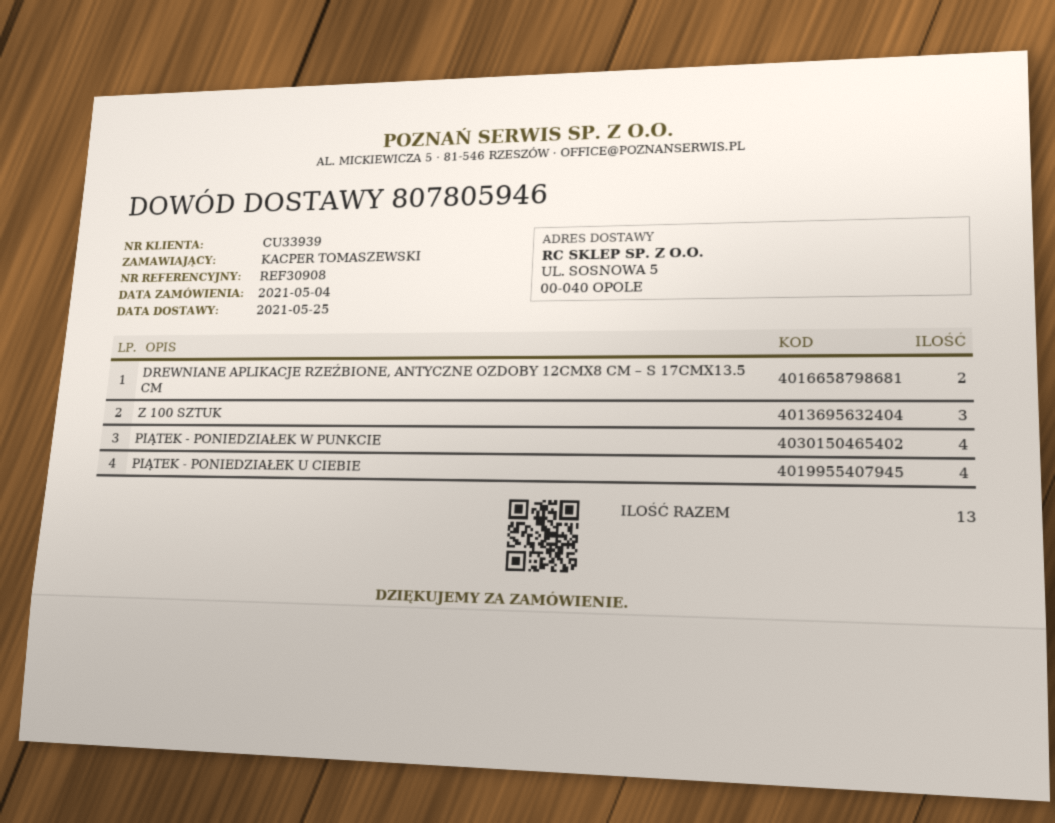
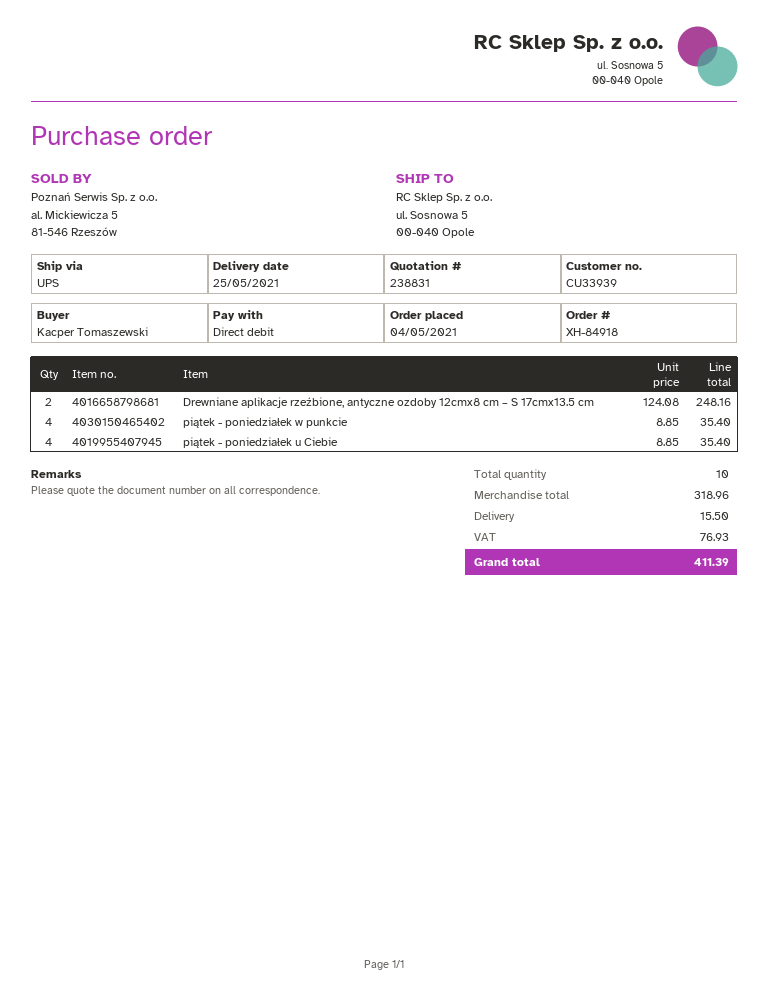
Z 100 SZTUK: 3 -> none
total quantity: 13 -> 10

